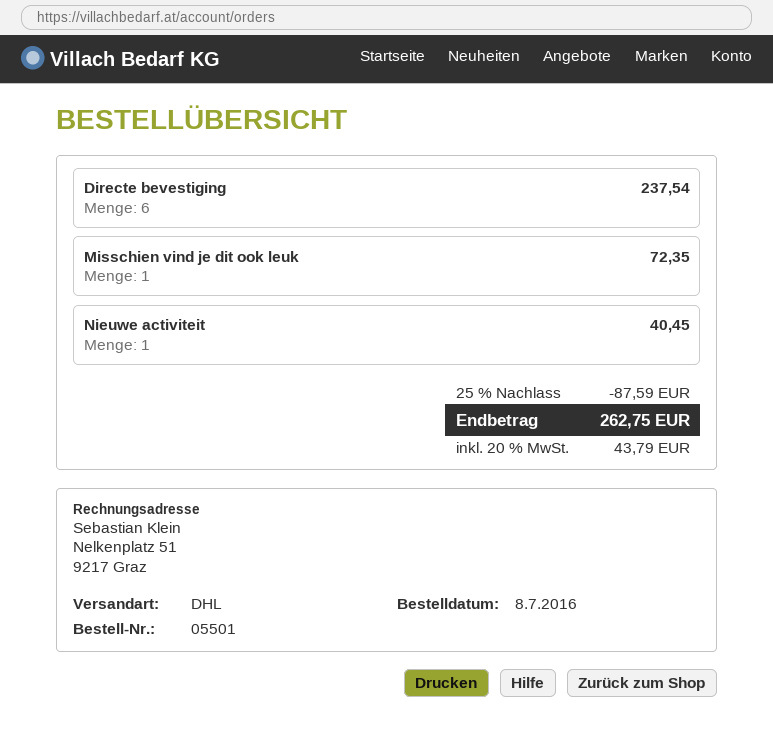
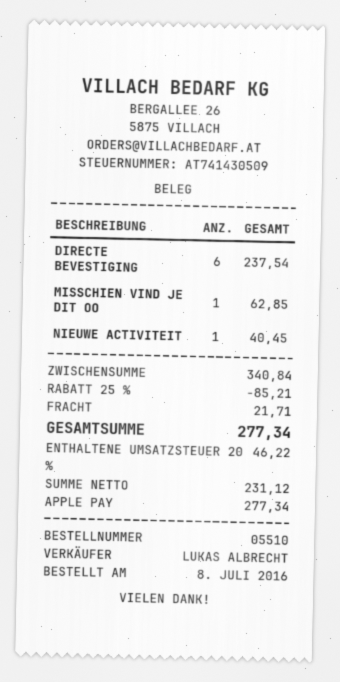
order number: 05501 -> 05510
Misschien vind je dit ook leuk: 1 for 72.35 -> 1 for 62.85
discount: 25% = 87.59 -> 25% = 85.21
shipping: none -> 21.71
tax: 20% = 43.79 -> 20% = 46.22
total: 262.75 -> 277.34

